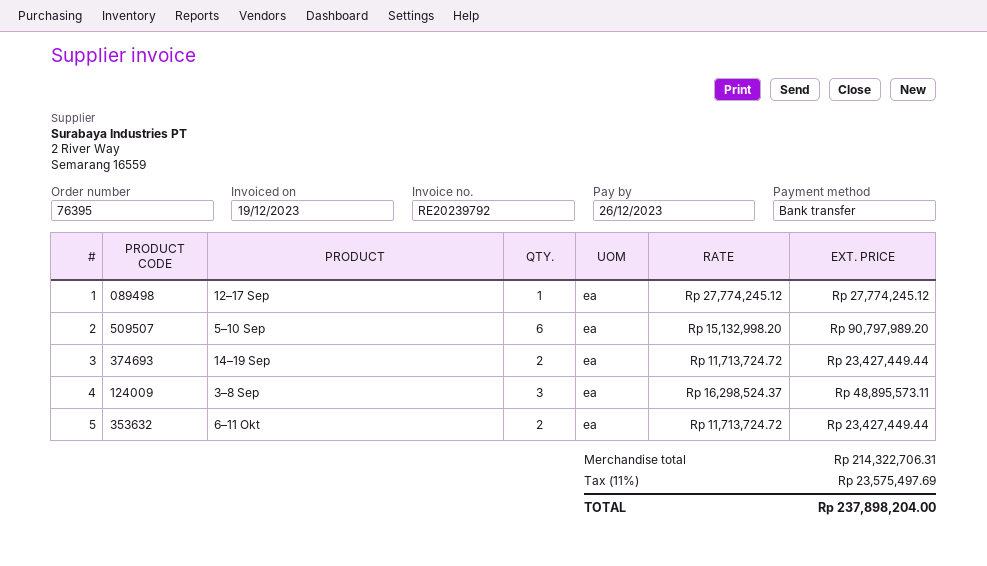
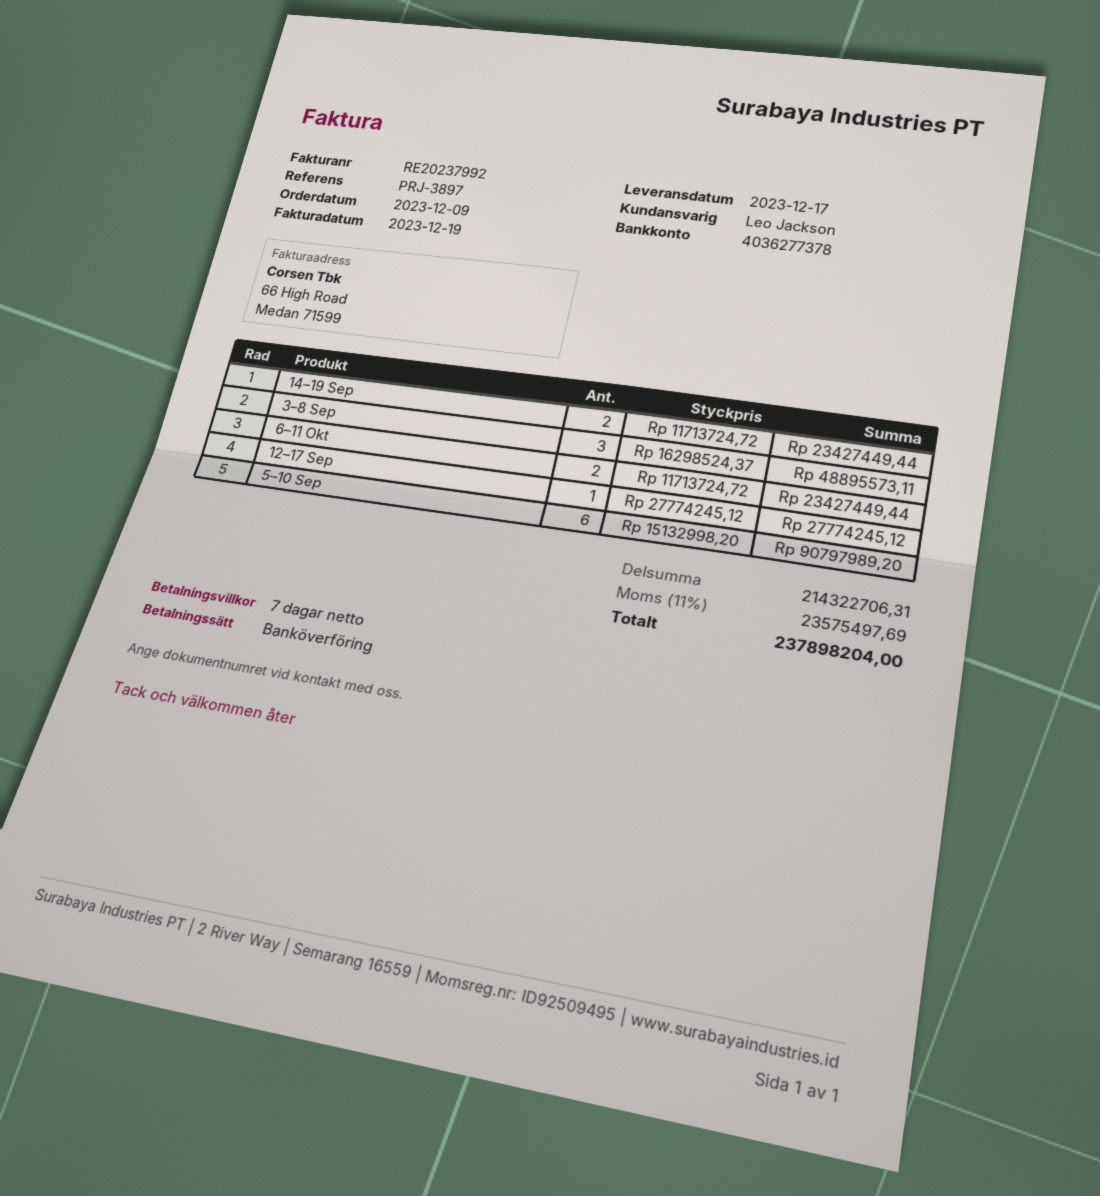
invoice number: RE20239792 -> RE20237992

